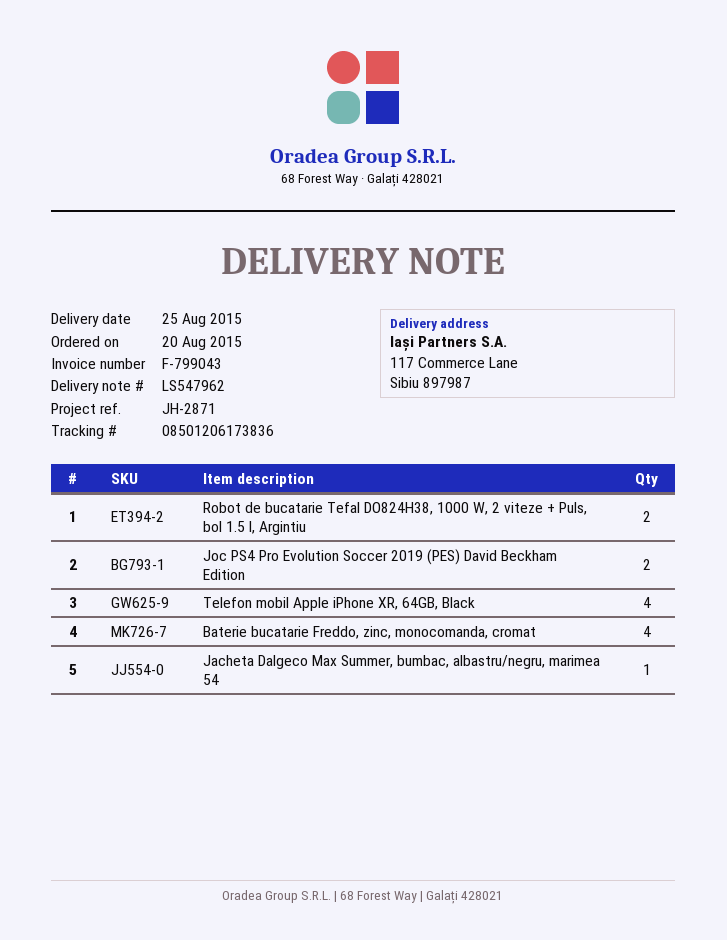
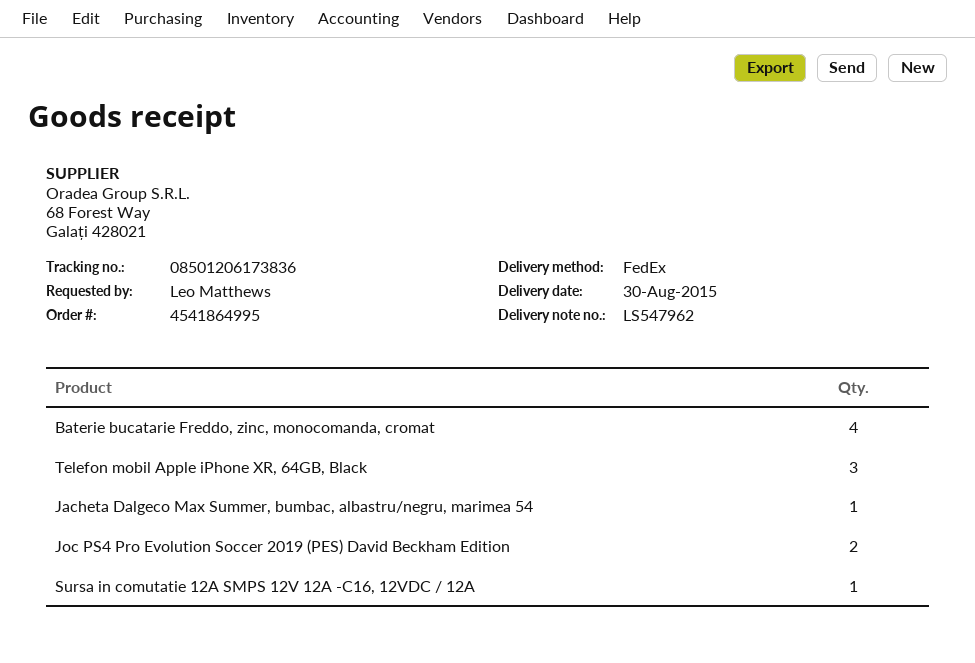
delivery date: 2015-08-25 -> 2015-08-30
Robot de bucatarie Tefal DO824H38, 1000 W, 2 viteze + Puls, bol 1.5 l, Argintiu: 2 -> none
Telefon mobil Apple iPhone XR, 64GB, Black: 4 -> 3
Sursa in comutatie 12A SMPS 12V 12A -C16, 12VDC / 12A: none -> 1

